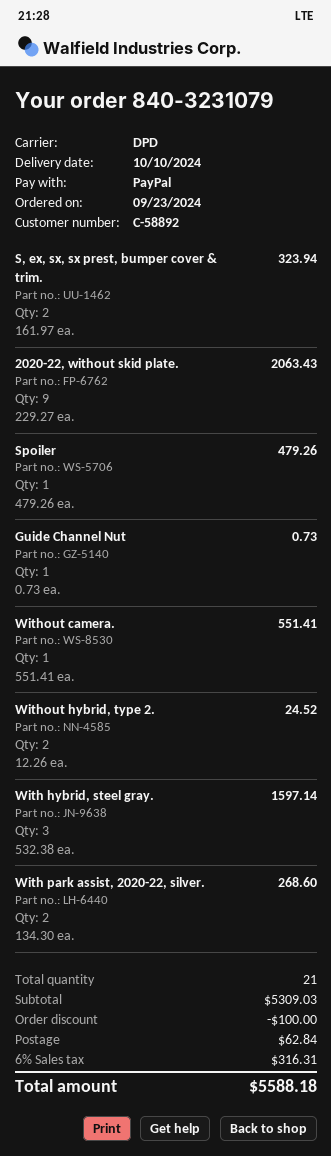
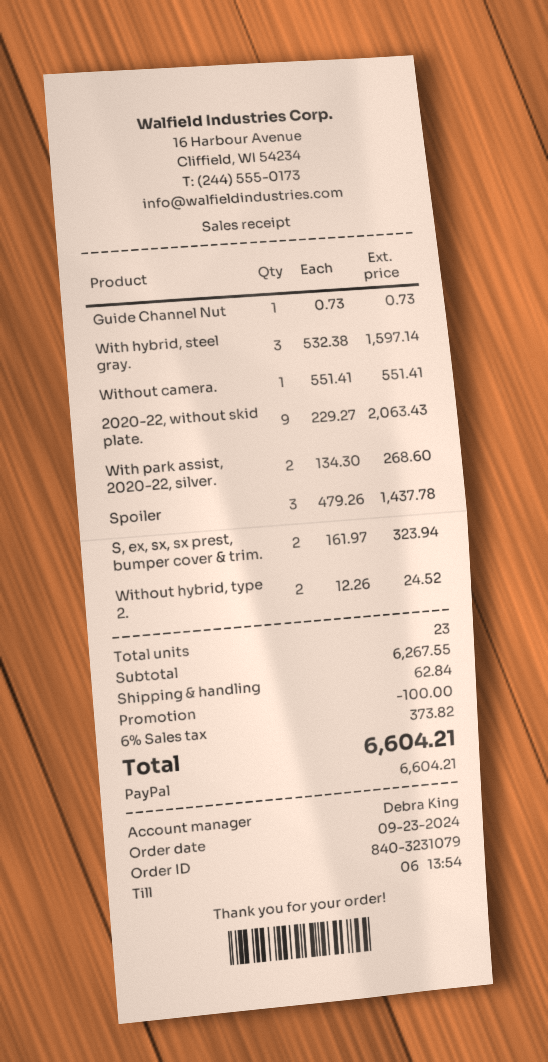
Spoiler: 1 x 479.26 = 479.26 -> 3 x 479.26 = 1437.78
total quantity: 21 -> 23
subtotal: 5309.03 -> 6267.55
tax: 6% = 316.31 -> 6% = 373.82
total: 5588.18 -> 6604.21

